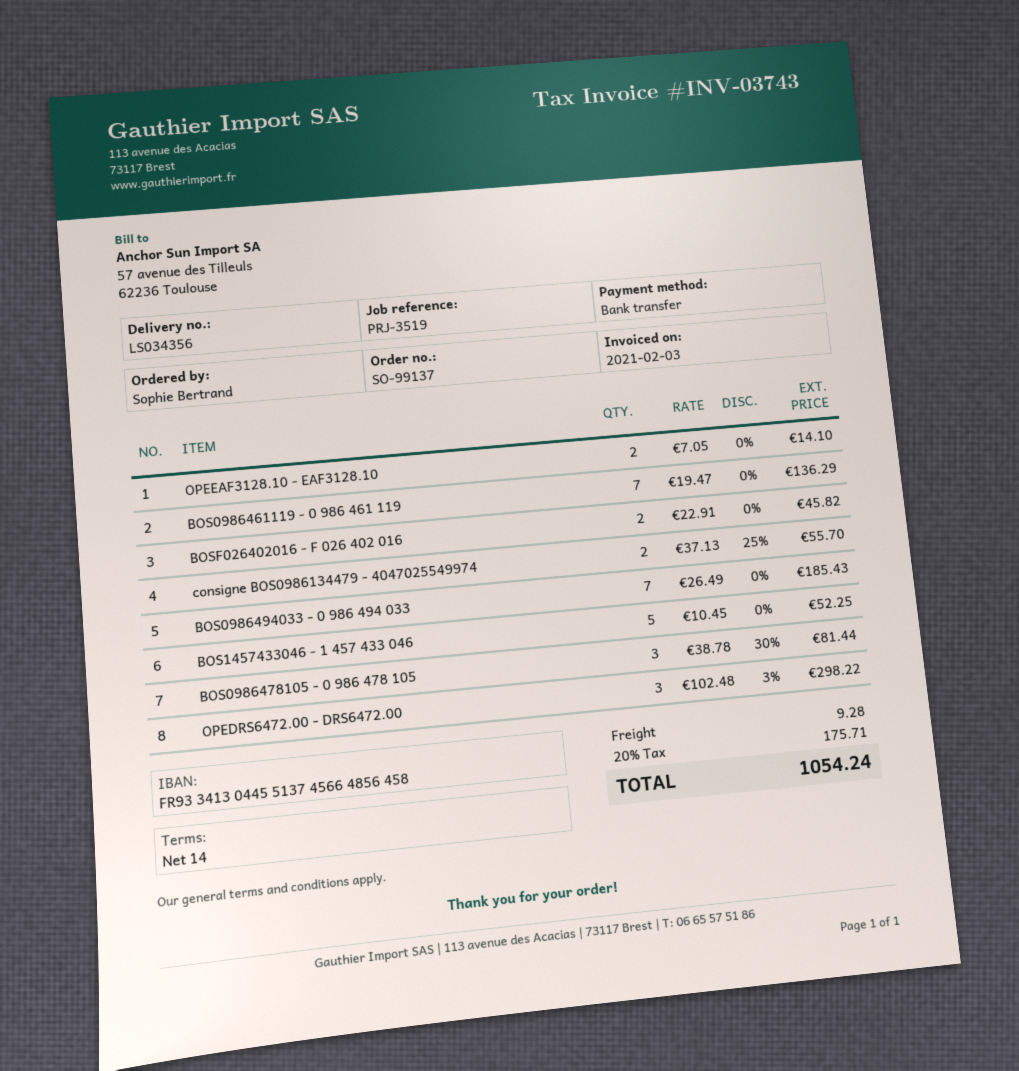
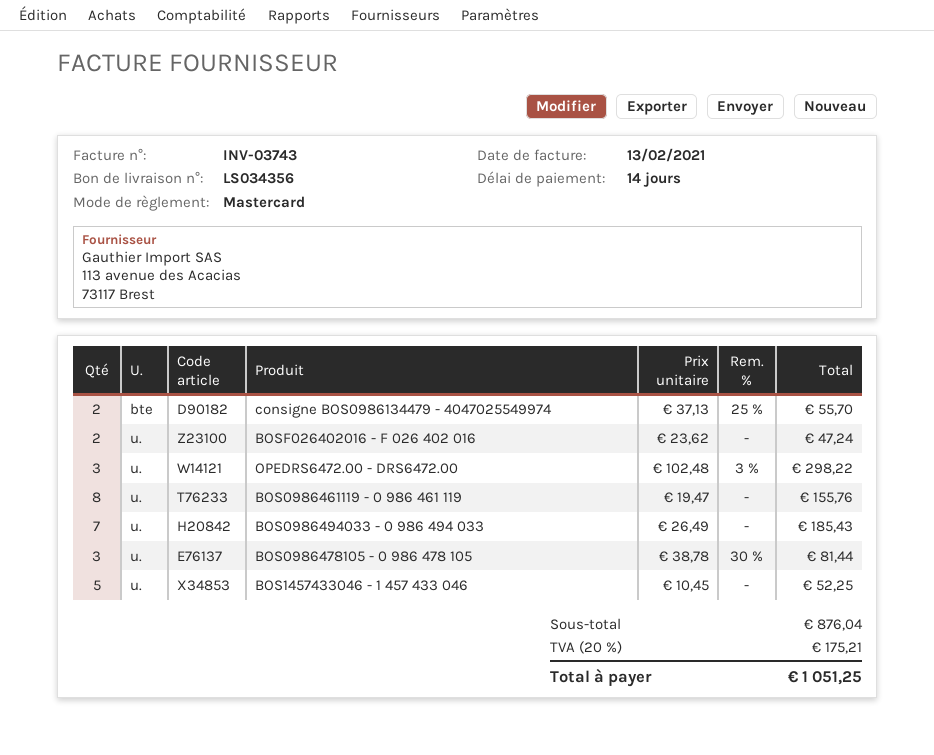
invoice date: 2021-02-03 -> 2021-02-13
payment method: bank transfer -> Mastercard
OPEEAF3128.10 - EAF3128.10: 2 x 7.05 = 14.10 -> none
BOS0986461119 - 0 986 461 119: 7 x 19.47 = 136.29 -> 8 x 19.47 = 155.76
BOSF026402016 - F 026 402 016: 2 x 22.91 = 45.82 -> 2 x 23.62 = 47.24
shipping: 9.28 -> none
tax: 20% = 175.71 -> 20% = 175.21
total: 1054.24 -> 1051.25

